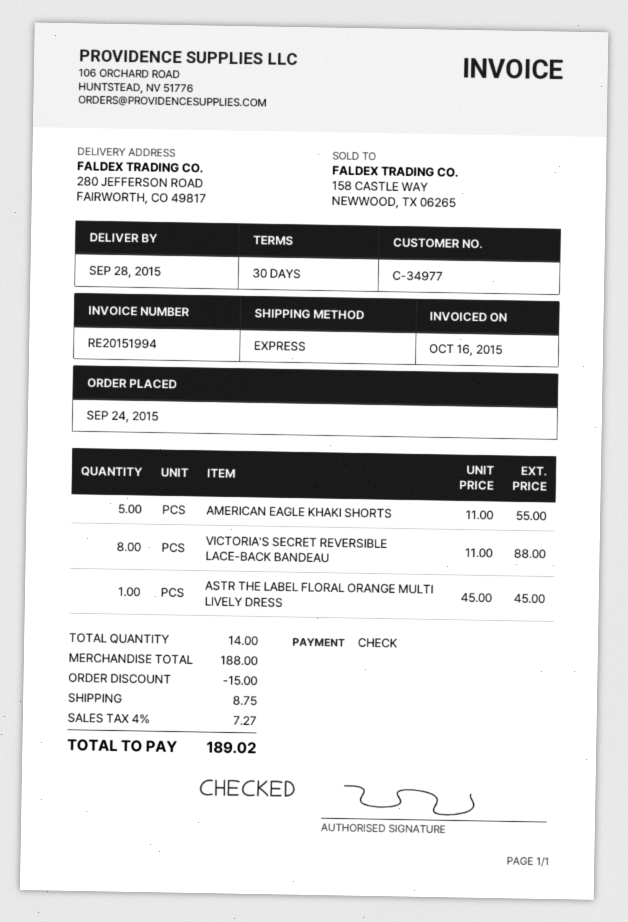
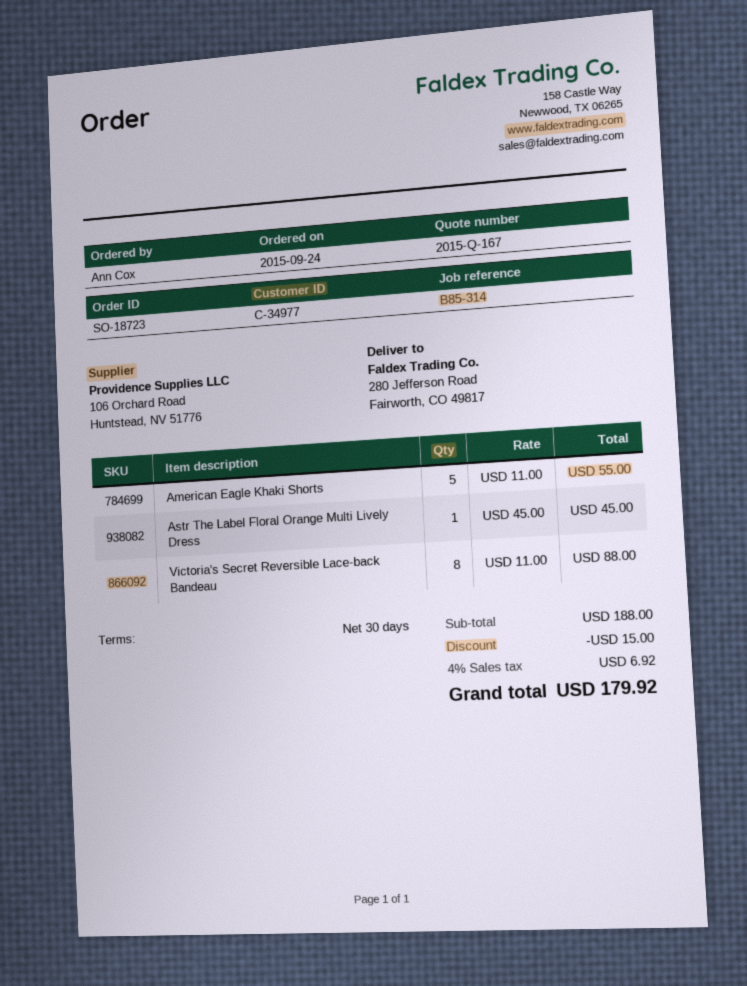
shipping: 8.75 -> none
tax: 4% = 7.27 -> 4% = 6.92
total: 189.02 -> 179.92

